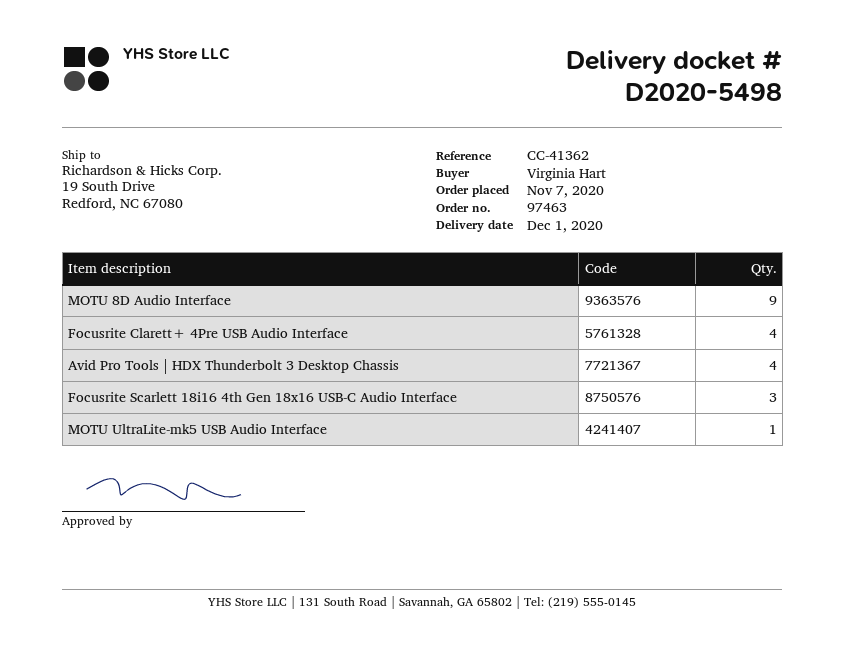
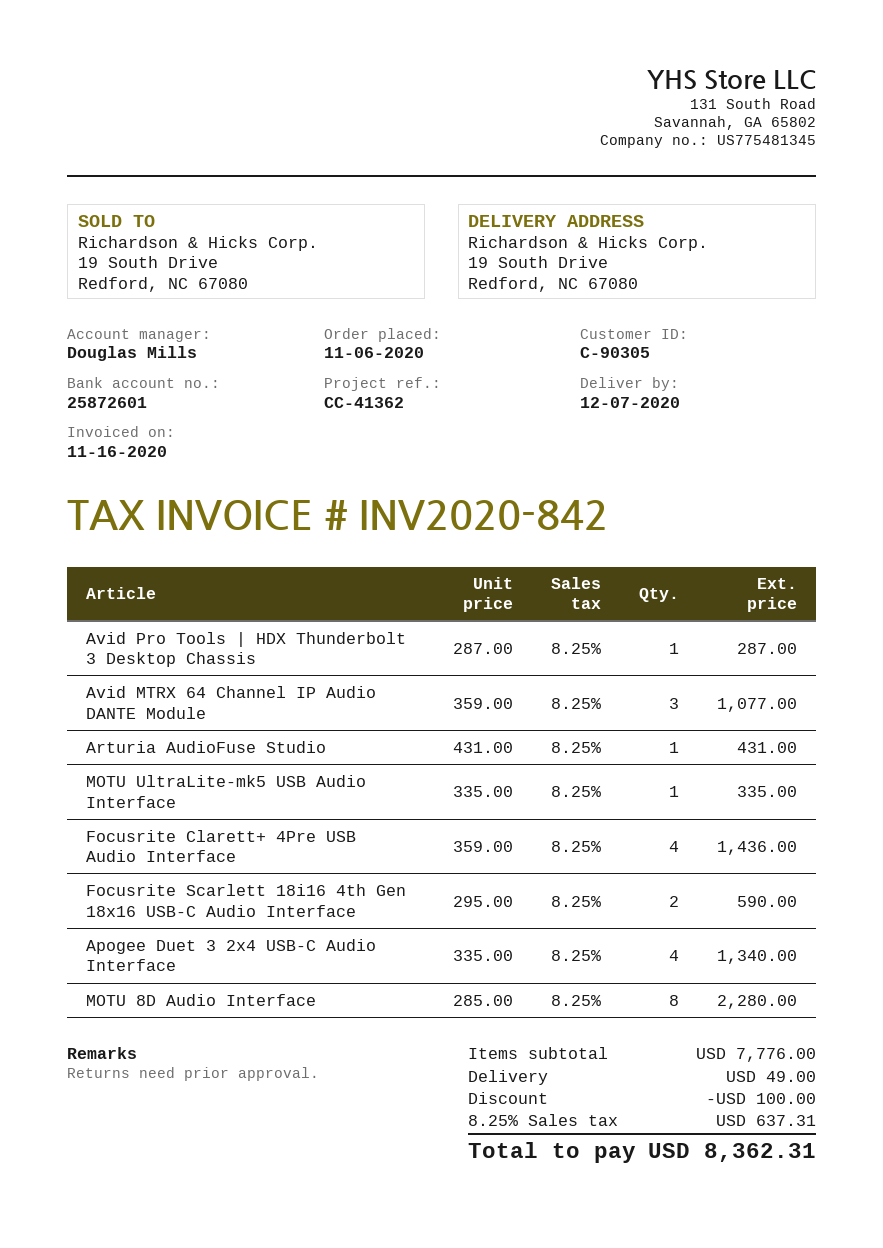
order date: 2020-11-07 -> 2020-11-06
delivery date: 2020-12-01 -> 2020-12-07
MOTU 8D Audio Interface: 9 -> 8
Avid Pro Tools | HDX Thunderbolt 3 Desktop Chassis: 4 -> 1
Focusrite Scarlett 18i16 4th Gen 18x16 USB-C Audio Interface: 3 -> 2
Avid MTRX 64 Channel IP Audio DANTE Module: none -> 3
Arturia AudioFuse Studio: none -> 1
Apogee Duet 3 2x4 USB-C Audio Interface: none -> 4

